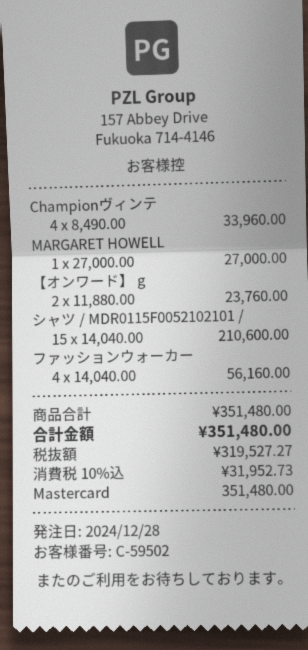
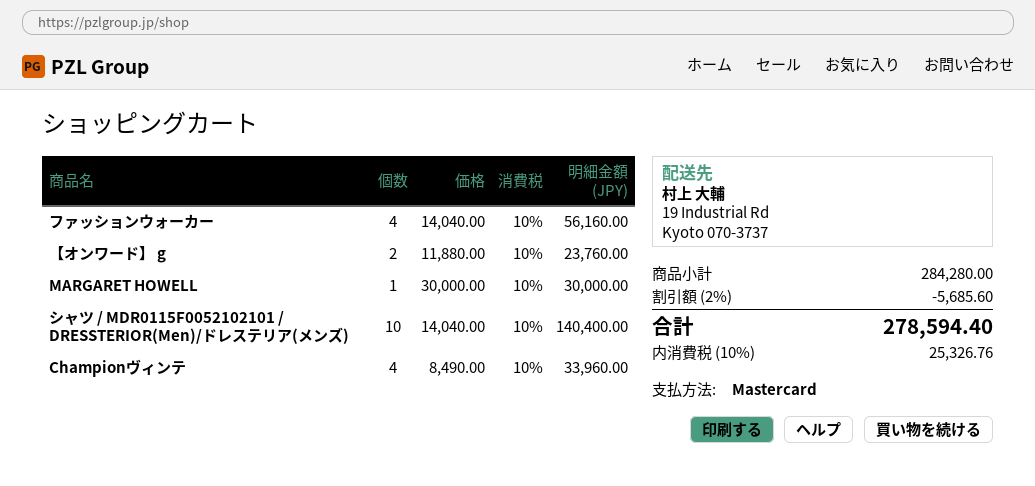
MARGARET HOWELL: 1 x 27000.00 = 27000.00 -> 1 x 30000.00 = 30000.00
シャツ / MDR0115F0052102101 /: 15 x 14040.00 = 210600.00 -> 10 x 14040.00 = 140400.00
subtotal: 351480.00 -> 284280.00
discount: none -> 2% = 5685.60
tax: 10% = 31952.73 -> 10% = 25326.76
total: 351480.00 -> 278594.40

